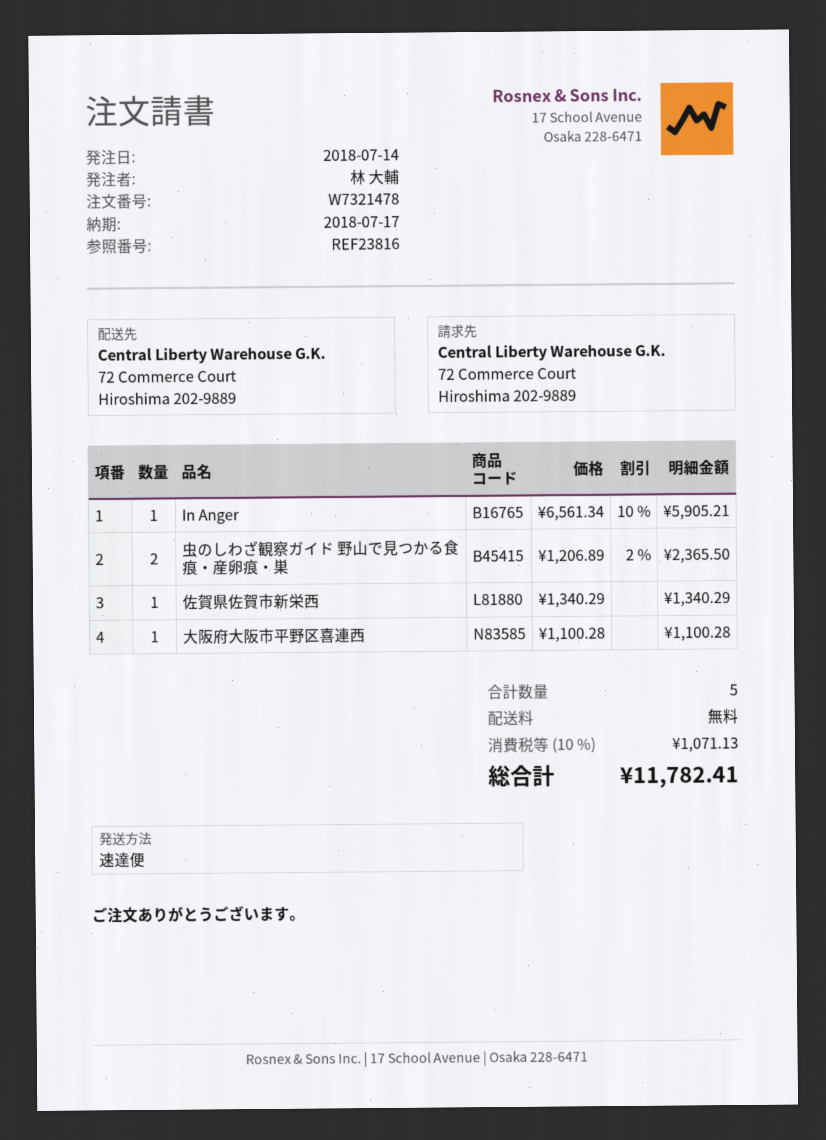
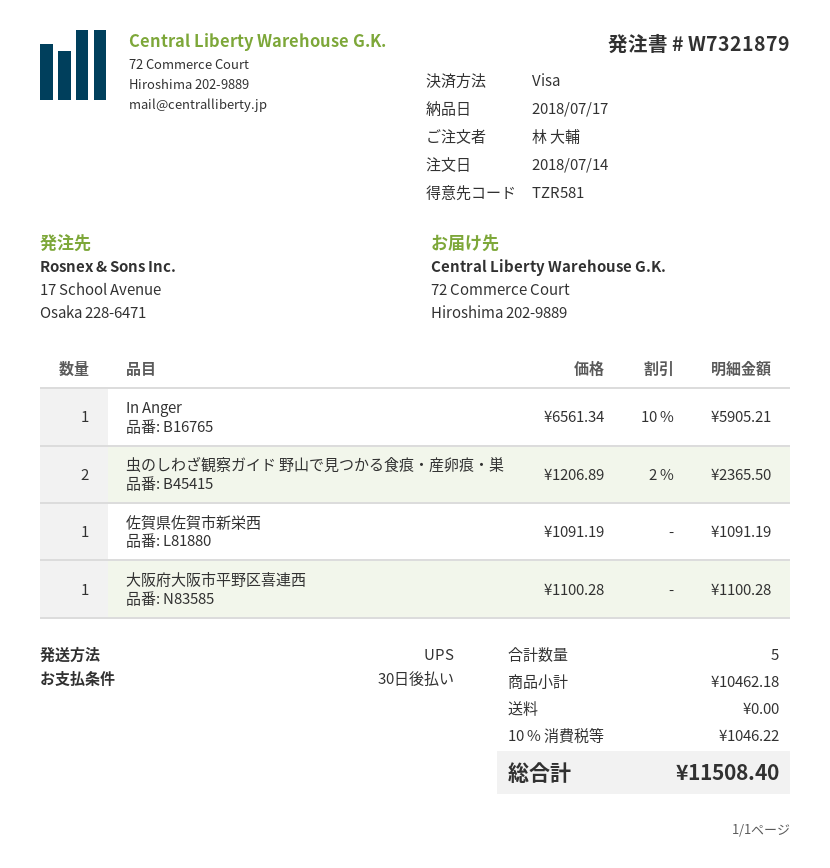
order number: W7321478 -> W7321879
shipping method: express -> UPS
佐賀県佐賀市新栄西: 1 x 1340.29 = 1340.29 -> 1 x 1091.19 = 1091.19
tax: 10% = 1071.13 -> 10% = 1046.22
total: 11782.41 -> 11508.40

